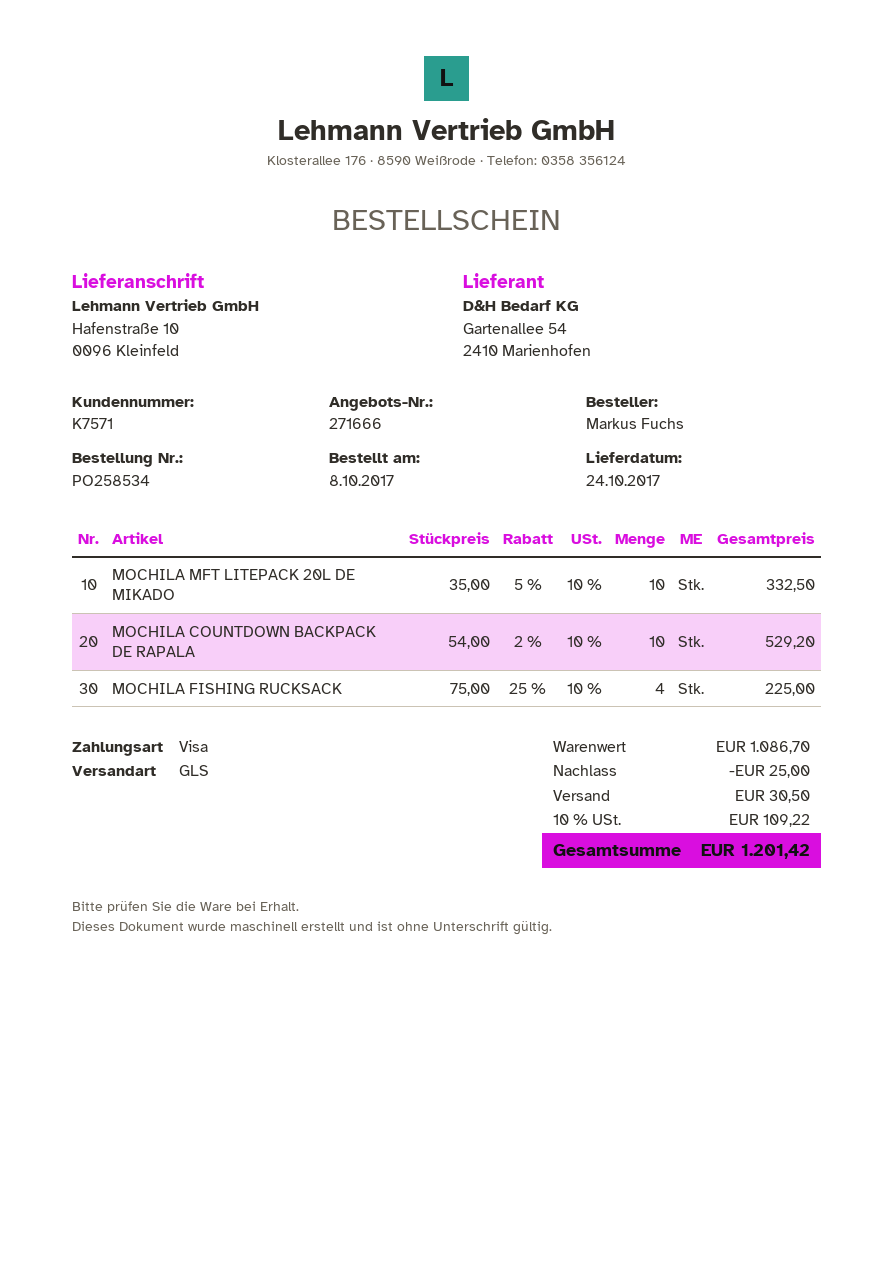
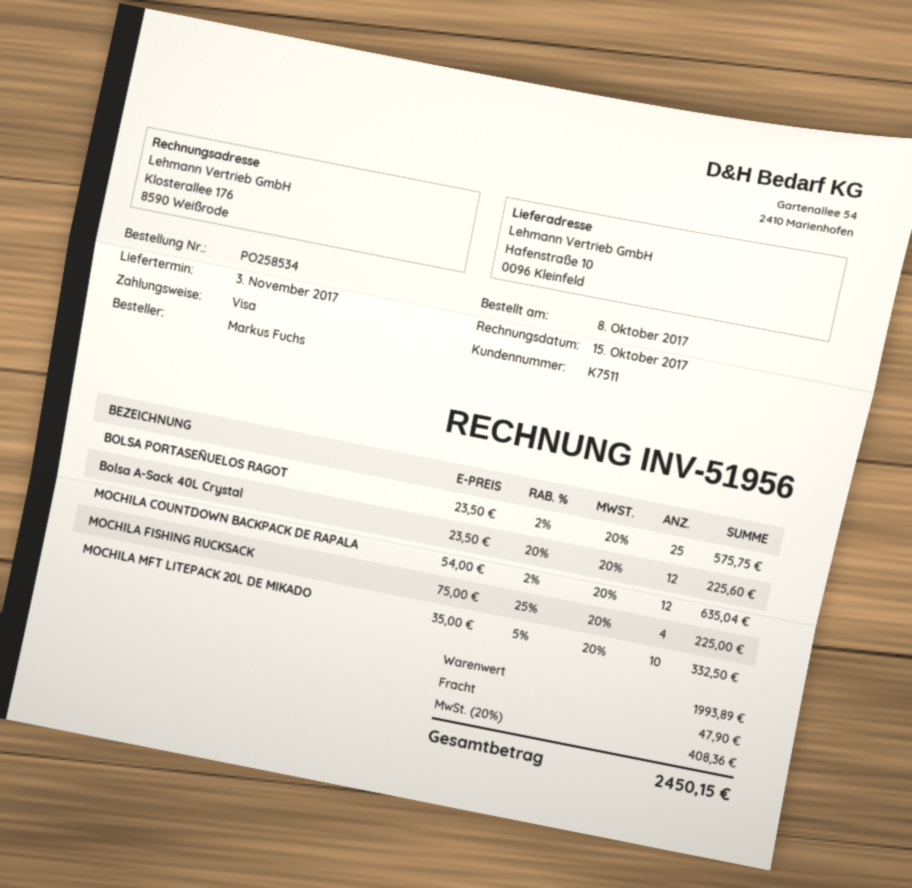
delivery date: 2017-10-24 -> 2017-11-03
customer number: K7571 -> K7511
MOCHILA COUNTDOWN BACKPACK DE RAPALA: 10 x 54.00 - 2% = 529.20 -> 12 x 54.00 - 2% = 635.04
BOLSA PORTASEÑUELOS RAGOT: none -> 25 x 23.50 - 2% = 575.75
Bolsa A-Sack 40L Crystal: none -> 12 x 23.50 - 20% = 225.60
subtotal: 1086.70 -> 1993.89
discount: 25.00 -> none
shipping: 30.50 -> 47.90
tax: 10% = 109.22 -> 20% = 408.36
total: 1201.42 -> 2450.15

